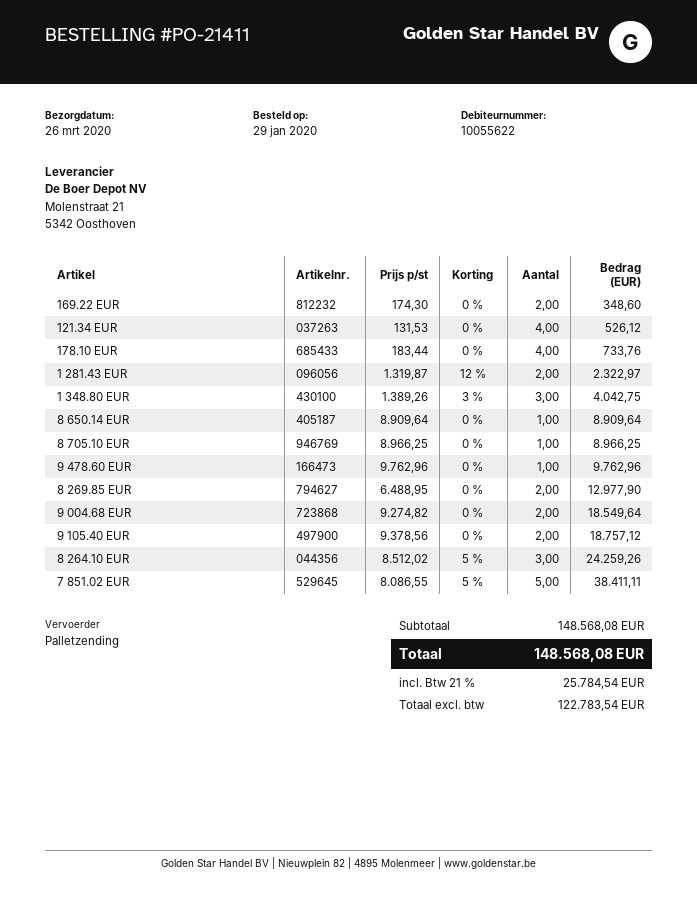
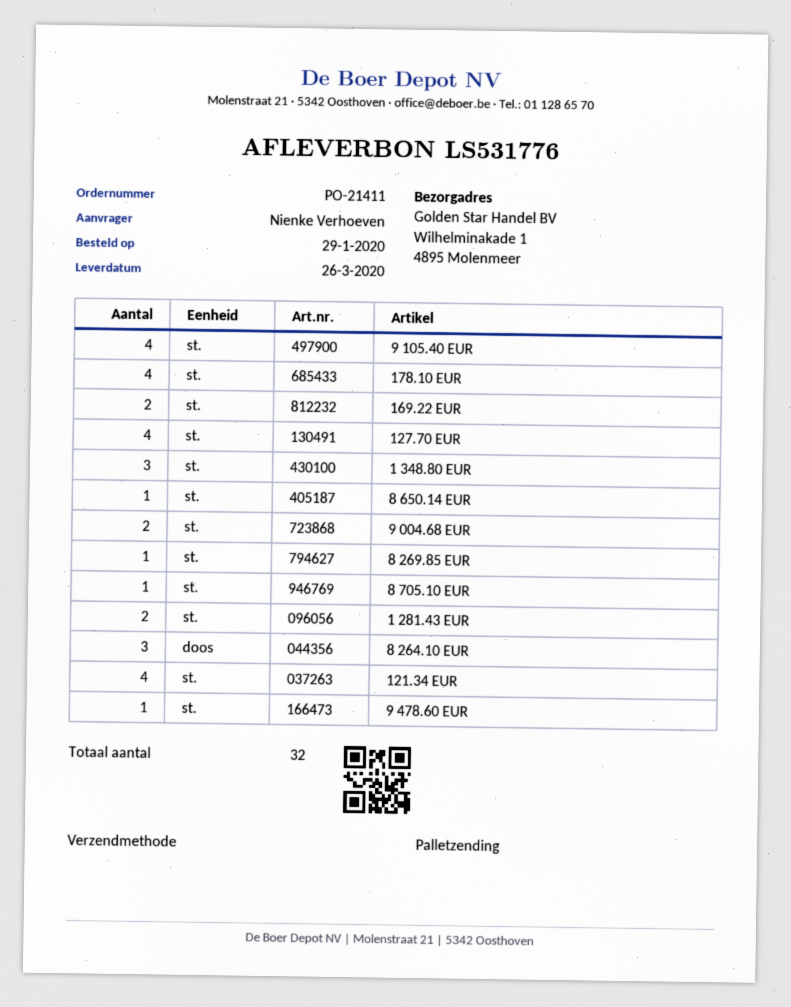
8 269.85 EUR: 2 -> 1
9 105.40 EUR: 2 -> 4
7 851.02 EUR: 5 -> none
127.70 EUR: none -> 4

